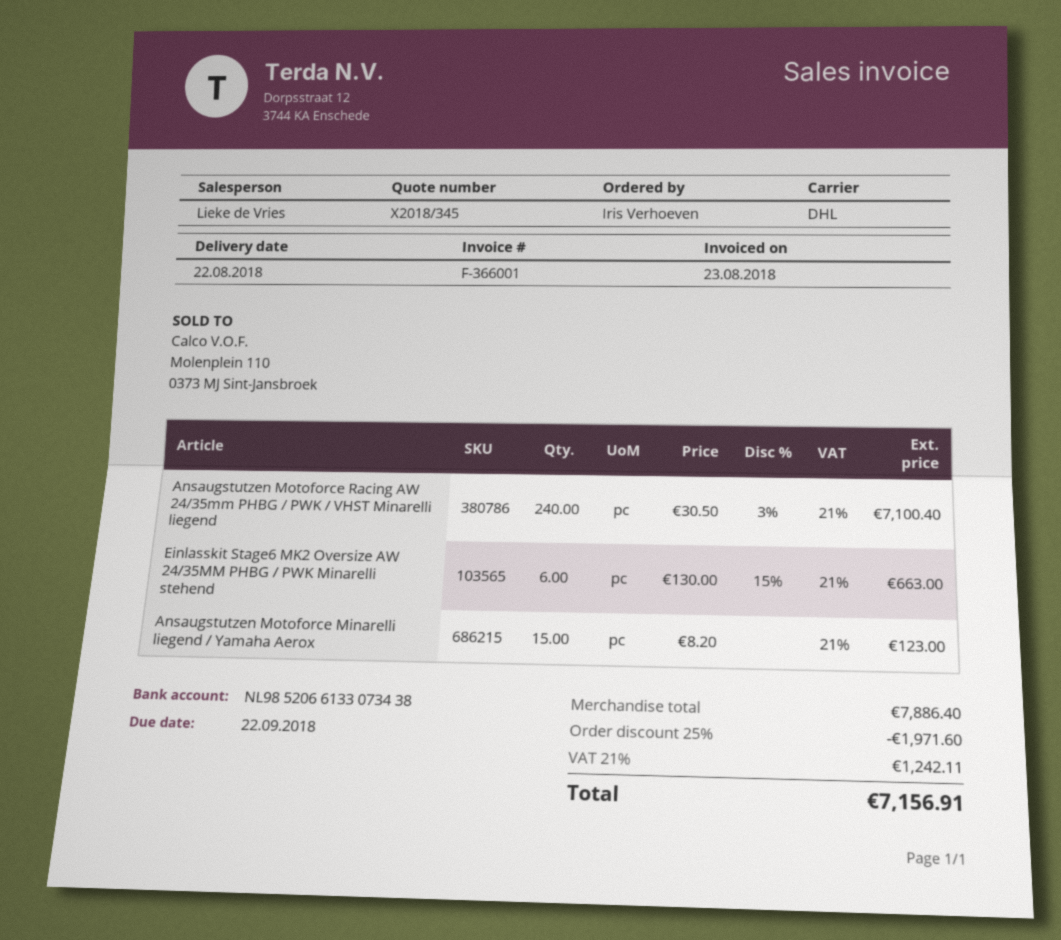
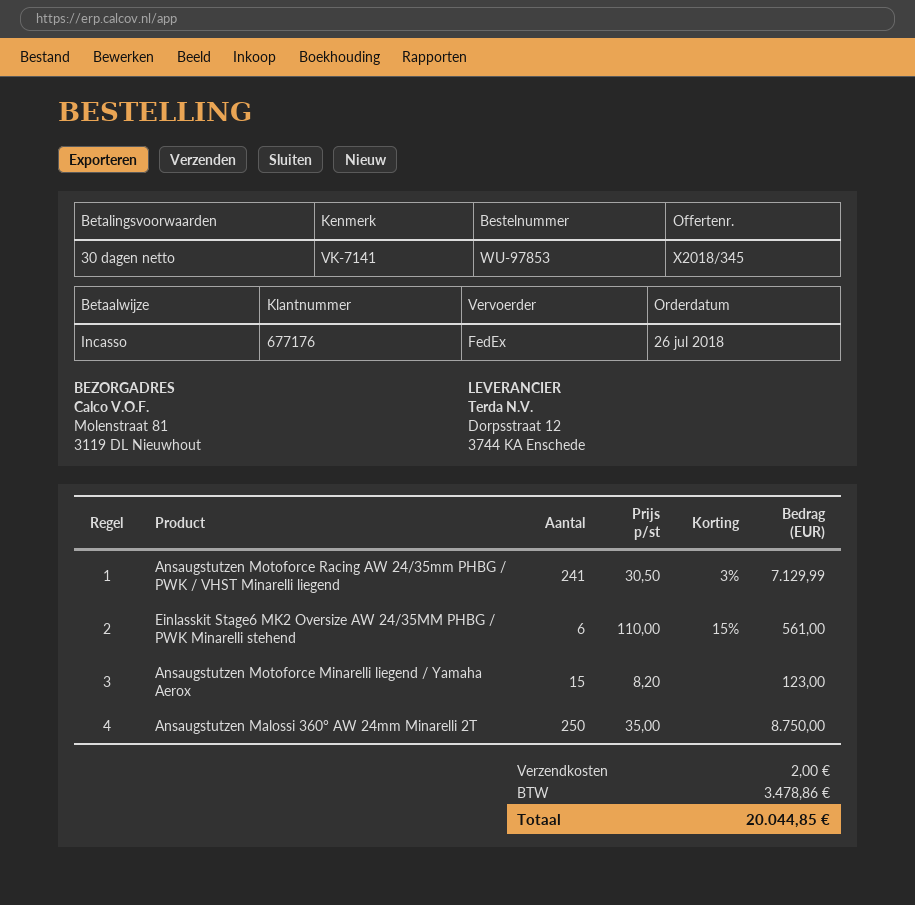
shipping method: DHL -> FedEx
Ansaugstutzen Motoforce Racing AW 24/35mm PHBG / PWK / VHST Minarelli liegend: 240 x 30.50 - 3% = 7100.40 -> 241 x 30.50 - 3% = 7129.99
Einlasskit Stage6 MK2 Oversize AW 24/35MM PHBG / PWK Minarelli stehend: 6 x 130.00 - 15% = 663.00 -> 6 x 110.00 - 15% = 561.00
Ansaugstutzen Malossi 360° AW 24mm Minarelli 2T: none -> 250 x 35.00 = 8750.00
discount: 25% = 1971.60 -> none
shipping: none -> 2.00
tax: 1242.11 -> 3478.86
total: 7156.91 -> 20044.85

